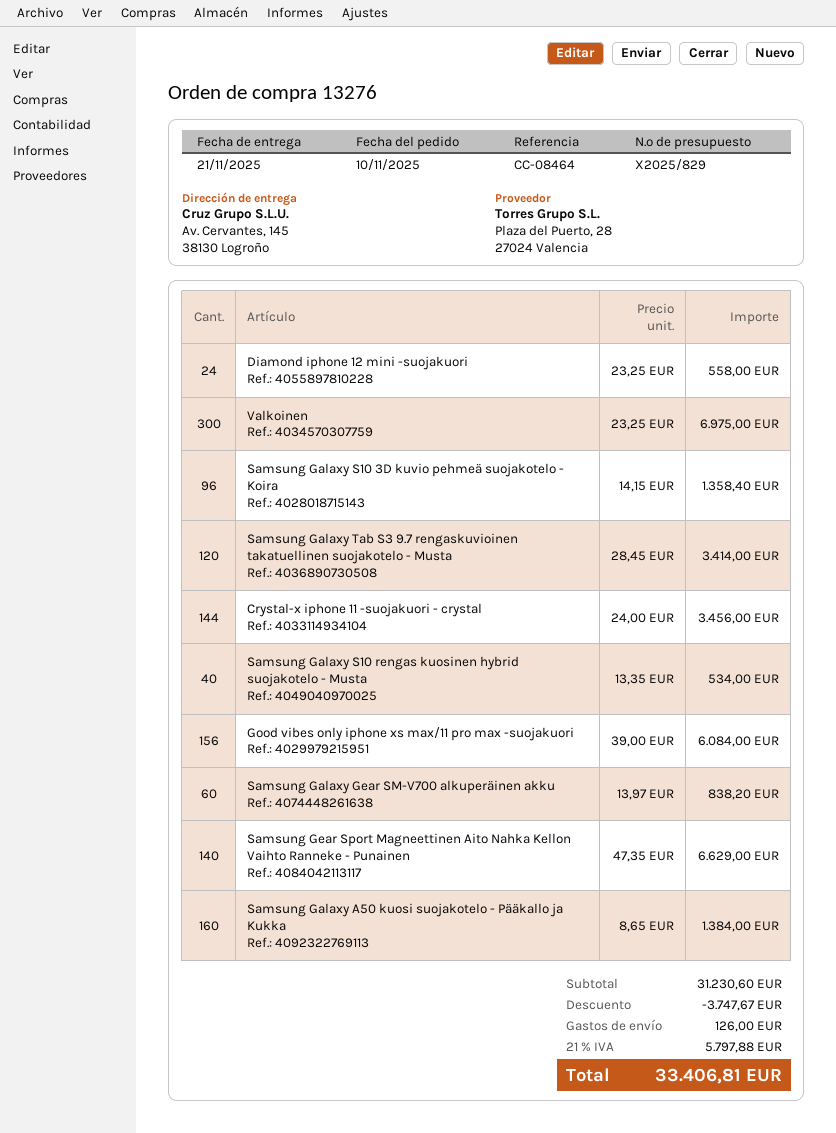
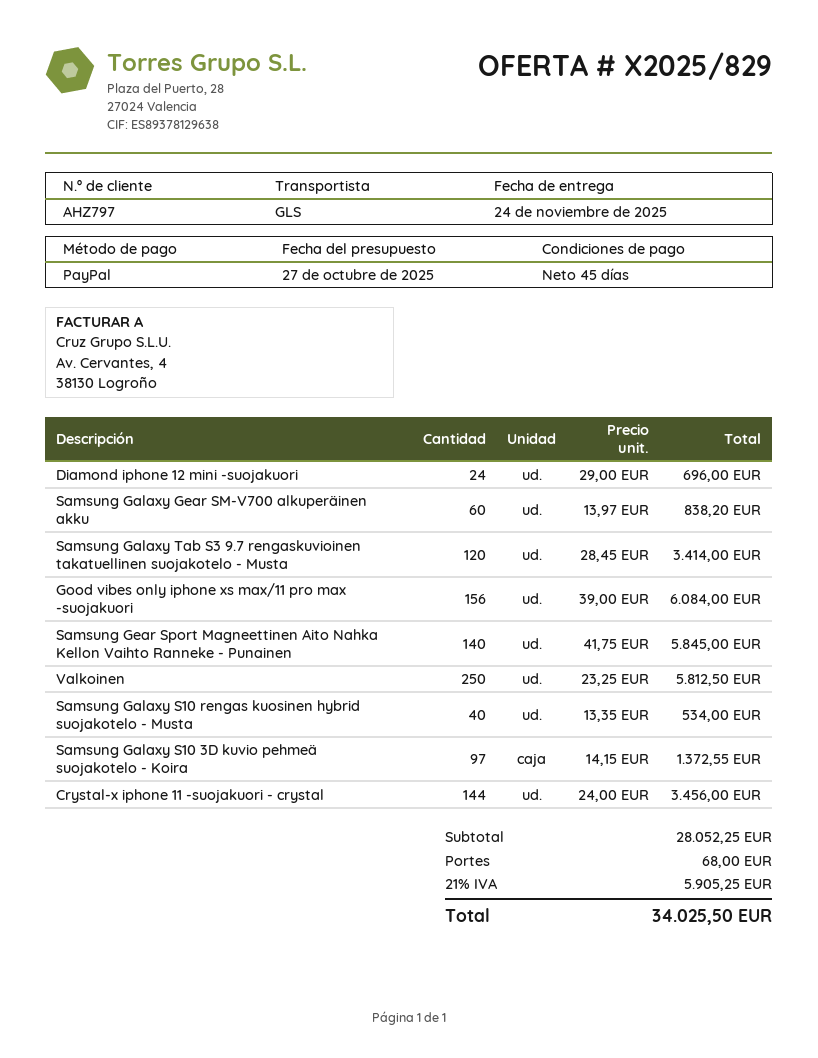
delivery date: 2025-11-21 -> 2025-11-24
Diamond iphone 12 mini -suojakuori: 24 x 23.25 = 558.00 -> 24 x 29.00 = 696.00
Valkoinen: 300 x 23.25 = 6975.00 -> 250 x 23.25 = 5812.50
Samsung Galaxy S10 3D kuvio pehmeä suojakotelo - Koira: 96 x 14.15 = 1358.40 -> 97 x 14.15 = 1372.55
Samsung Gear Sport Magneettinen Aito Nahka Kellon Vaihto Ranneke - Punainen: 140 x 47.35 = 6629.00 -> 140 x 41.75 = 5845.00
Samsung Galaxy A50 kuosi suojakotelo - Pääkallo ja Kukka: 160 x 8.65 = 1384.00 -> none
subtotal: 31230.60 -> 28052.25
discount: 3747.67 -> none
shipping: 126.00 -> 68.00
tax: 21% = 5797.88 -> 21% = 5905.25
total: 33406.81 -> 34025.50

